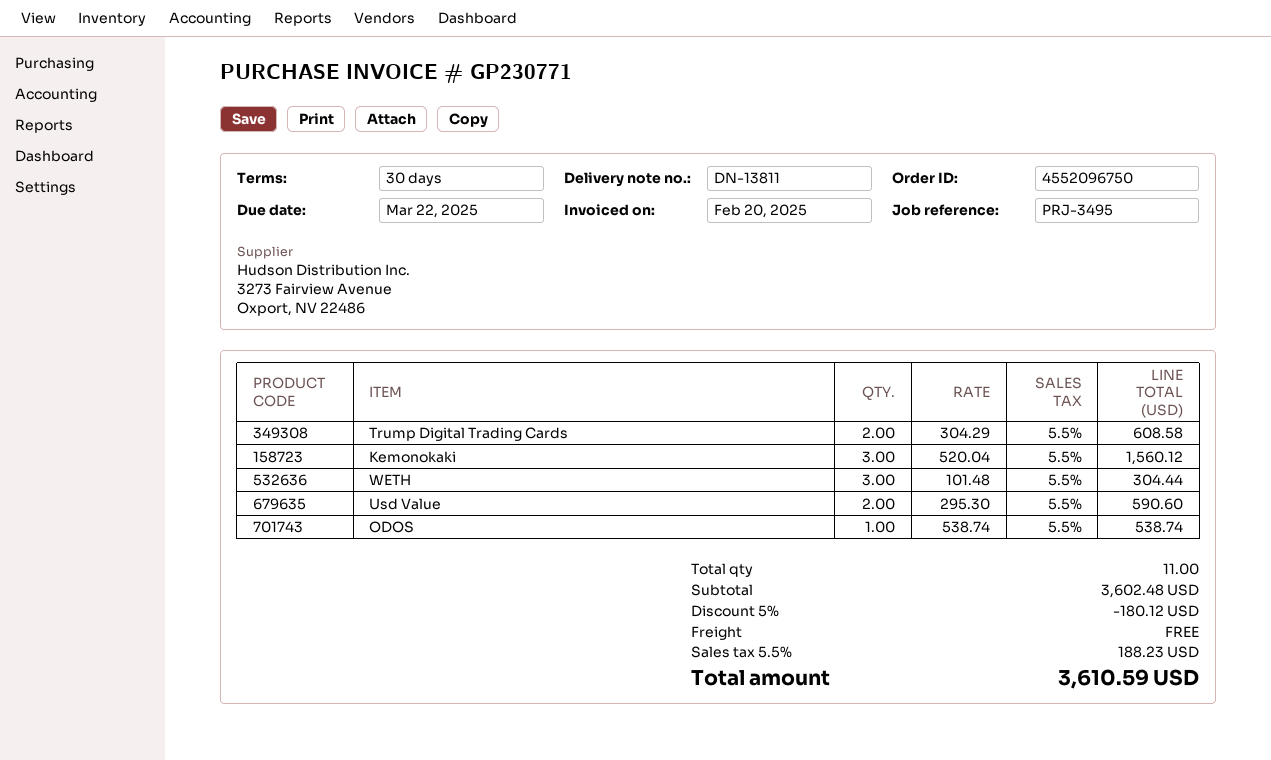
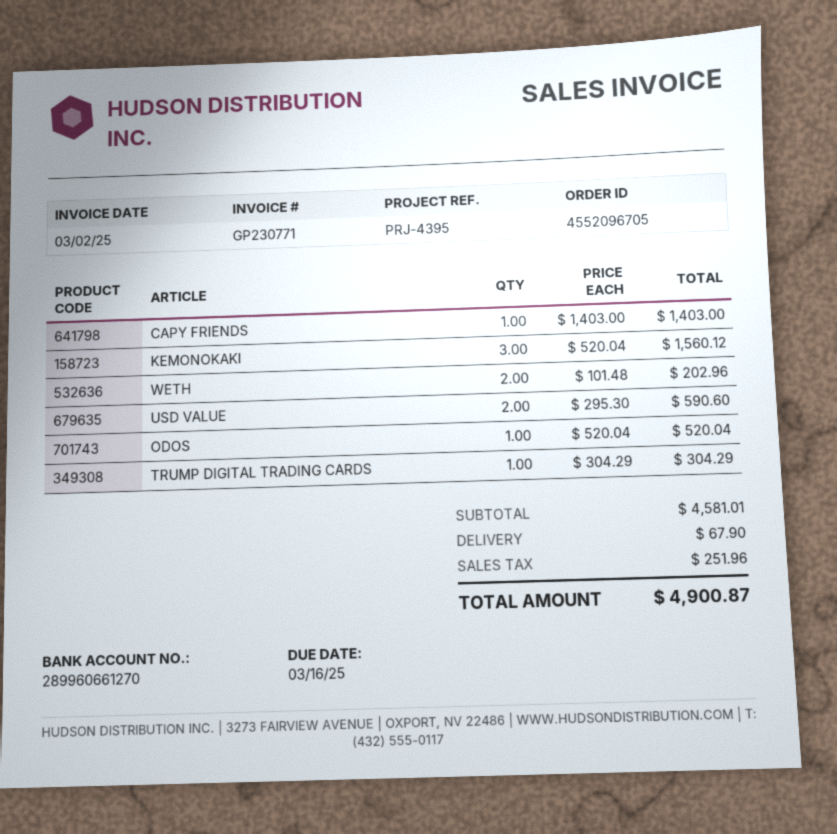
order number: 4552096750 -> 4552096705
invoice date: 2025-02-20 -> 2025-03-02
due date: 2025-03-22 -> 2025-03-16
reference: PRJ-3495 -> PRJ-4395
Trump Digital Trading Cards: 2 x 304.29 = 608.58 -> 1 x 304.29 = 304.29
WETH: 3 x 101.48 = 304.44 -> 2 x 101.48 = 202.96
ODOS: 1 x 538.74 = 538.74 -> 1 x 520.04 = 520.04
CAPY FRIENDS: none -> 1 x 1403.00 = 1403.00
subtotal: 3602.48 -> 4581.01
discount: 5% = 180.12 -> none
shipping: 0.00 -> 67.90
tax: 188.23 -> 251.96
total: 3610.59 -> 4900.87

